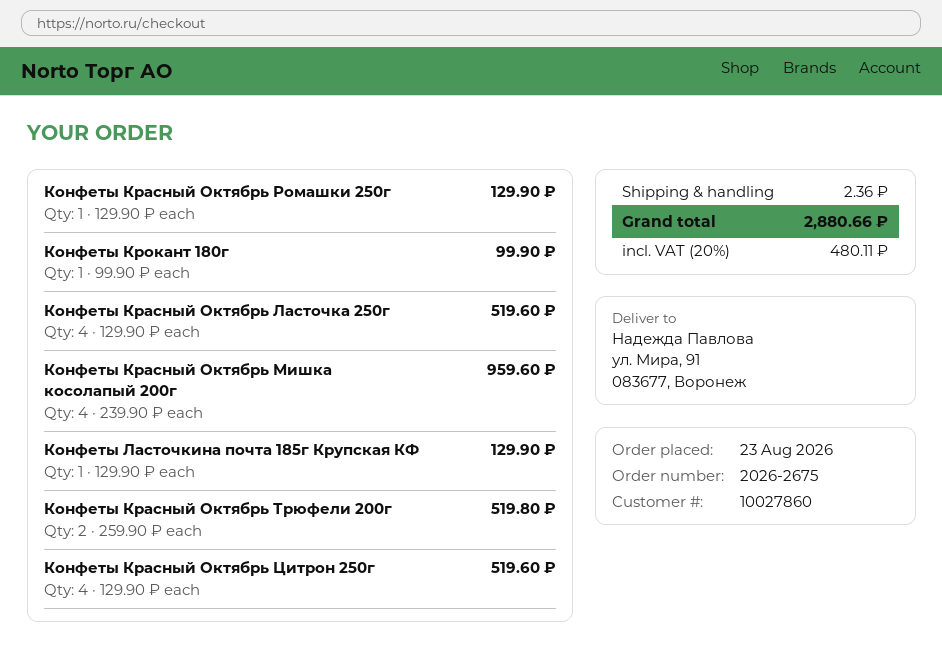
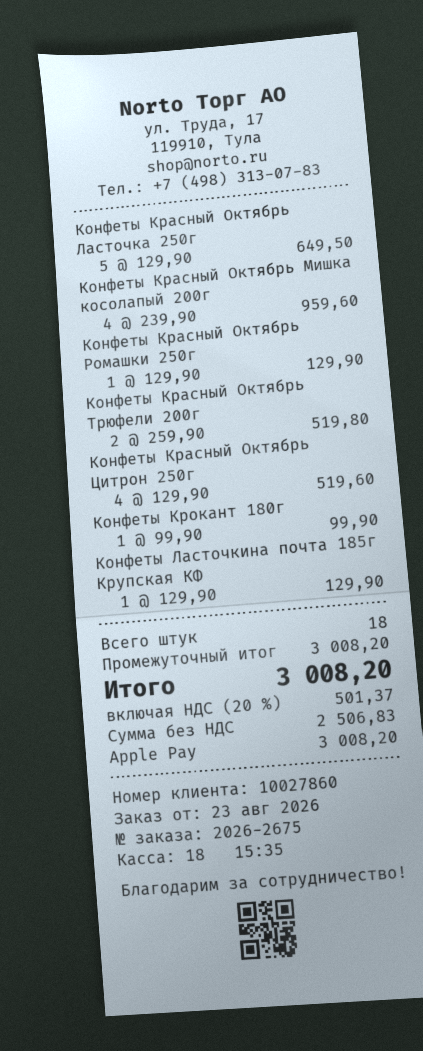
Конфеты Красный Октябрь Ласточка 250г: 4 x 129.90 = 519.60 -> 5 x 129.90 = 649.50
shipping: 2.36 -> none
tax: 20% = 480.11 -> 20% = 501.37
total: 2880.66 -> 3008.20

